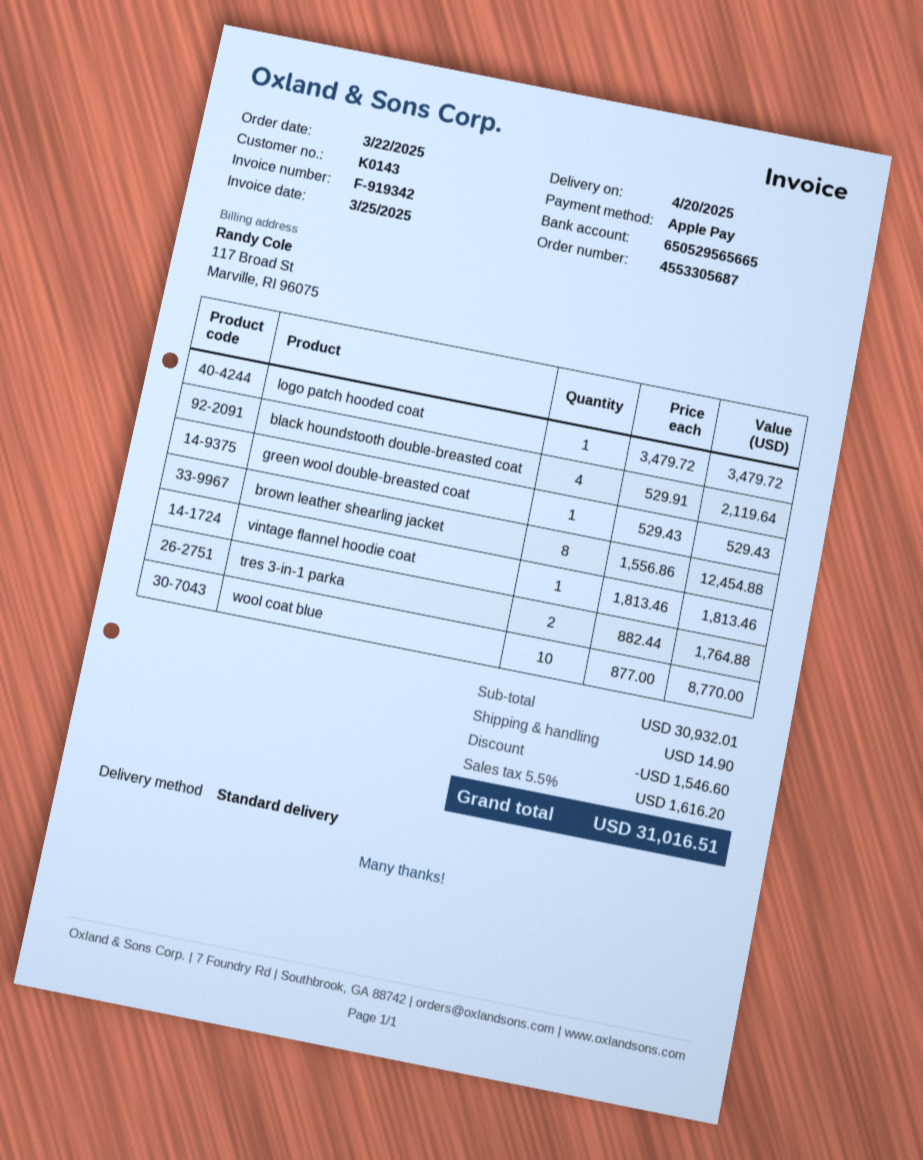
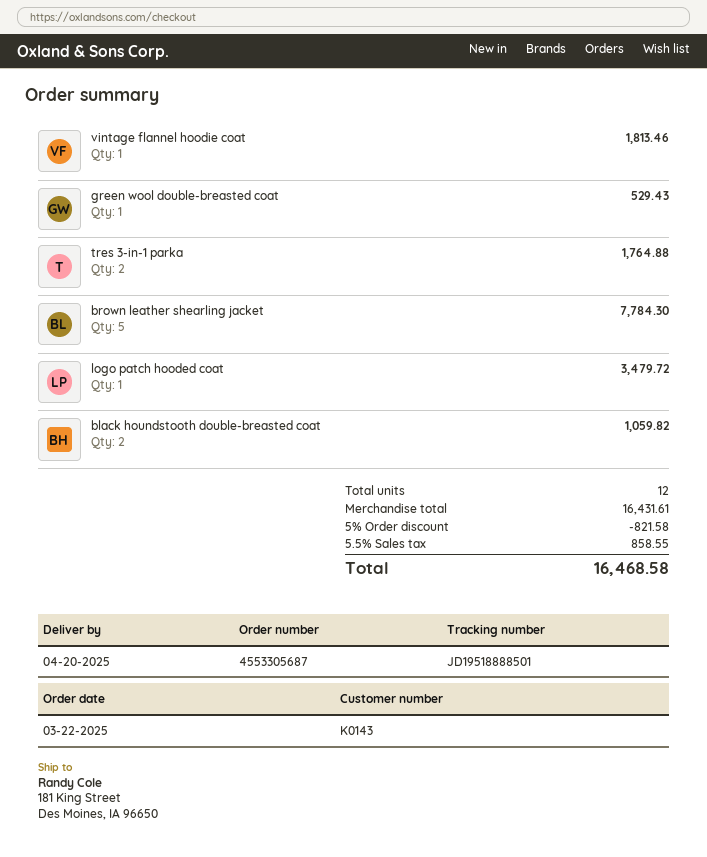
black houndstooth double-breasted coat: 4 for 2119.64 -> 2 for 1059.82
brown leather shearling jacket: 8 for 12454.88 -> 5 for 7784.30
wool coat blue: 10 for 8770.00 -> none
subtotal: 30932.01 -> 16431.61
discount: 1546.60 -> 821.58
shipping: 14.90 -> none
tax: 5.5% = 1616.20 -> 5.5% = 858.55
total: 31016.51 -> 16468.58

